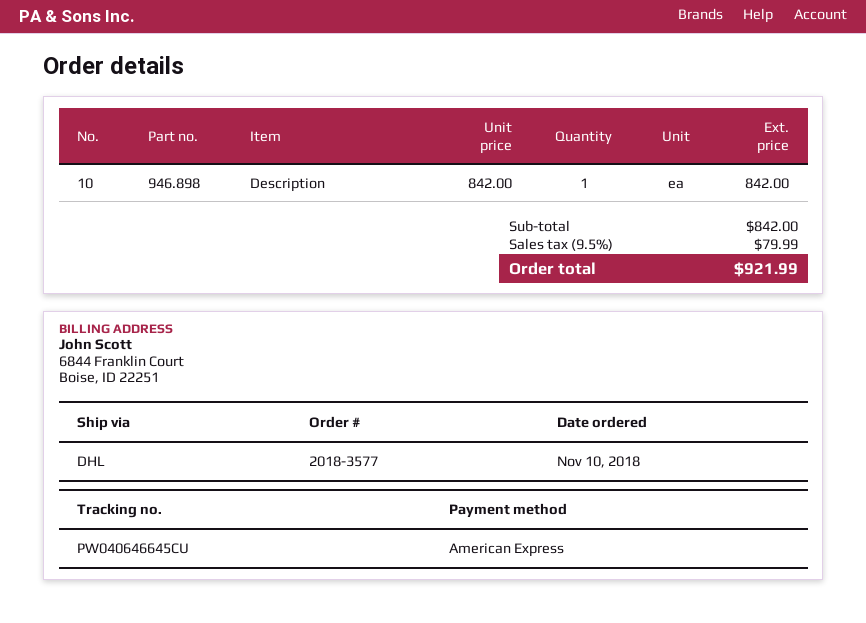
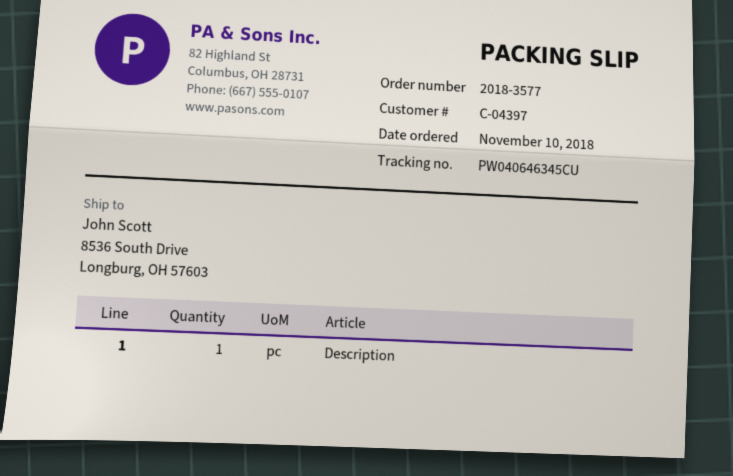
tracking number: PW040646645CU -> PW040646345CU

